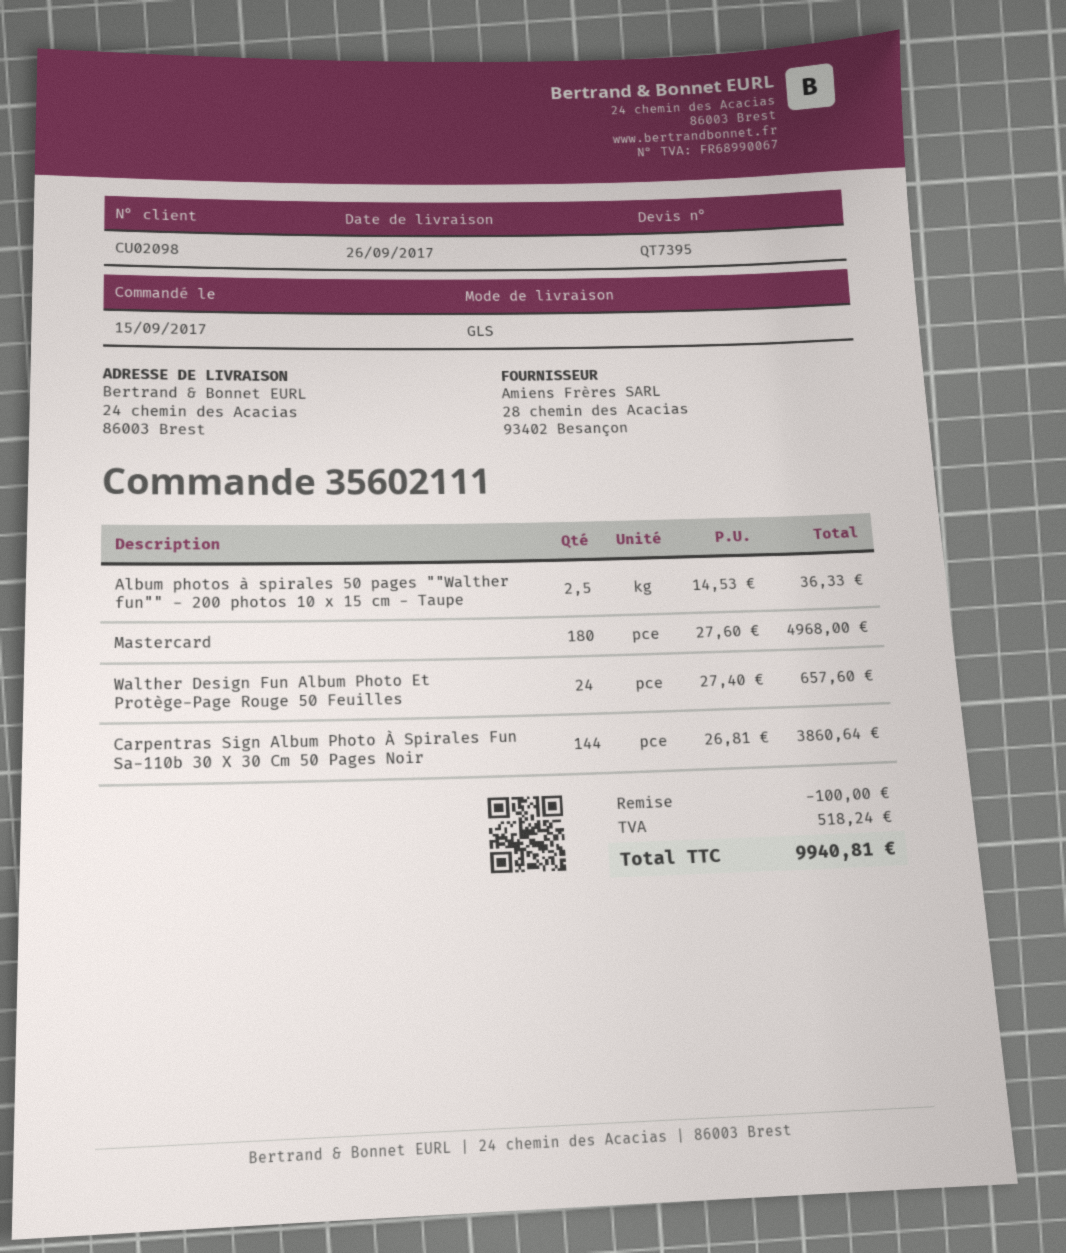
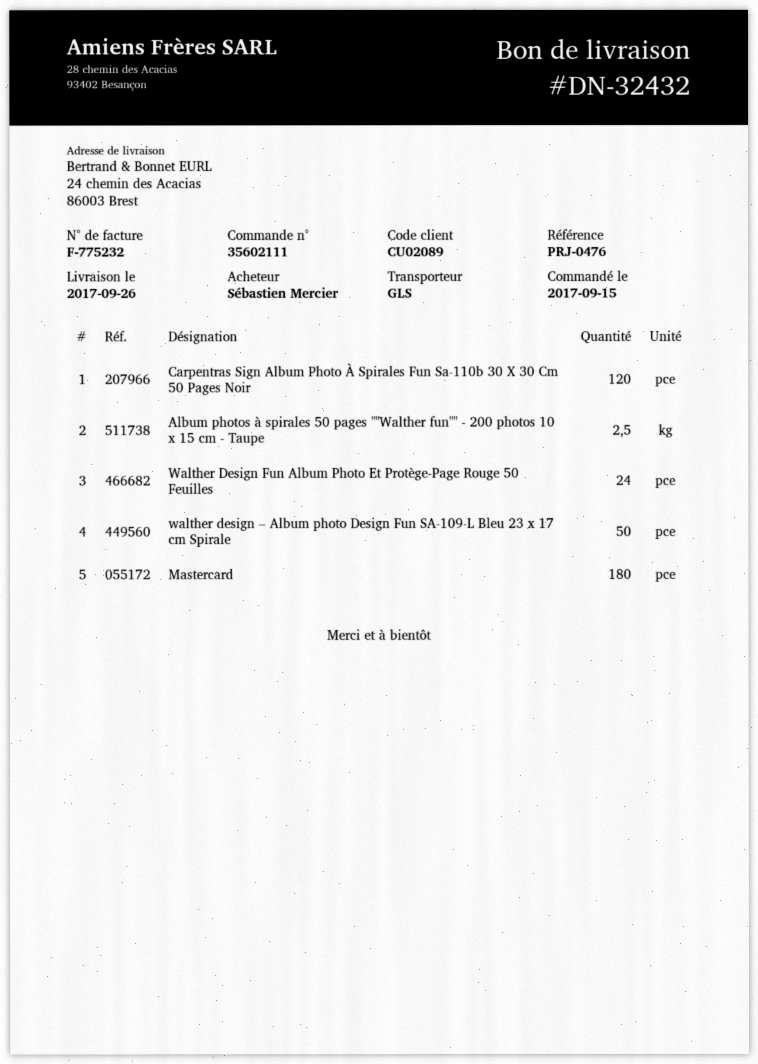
customer number: CU02098 -> CU02089
Carpentras Sign Album Photo À Spirales Fun Sa-110b 30 X 30 Cm 50 Pages Noir: 144 -> 120
walther design – Album photo Design Fun SA-109-L Bleu 23 x 17 cm Spirale: none -> 50

